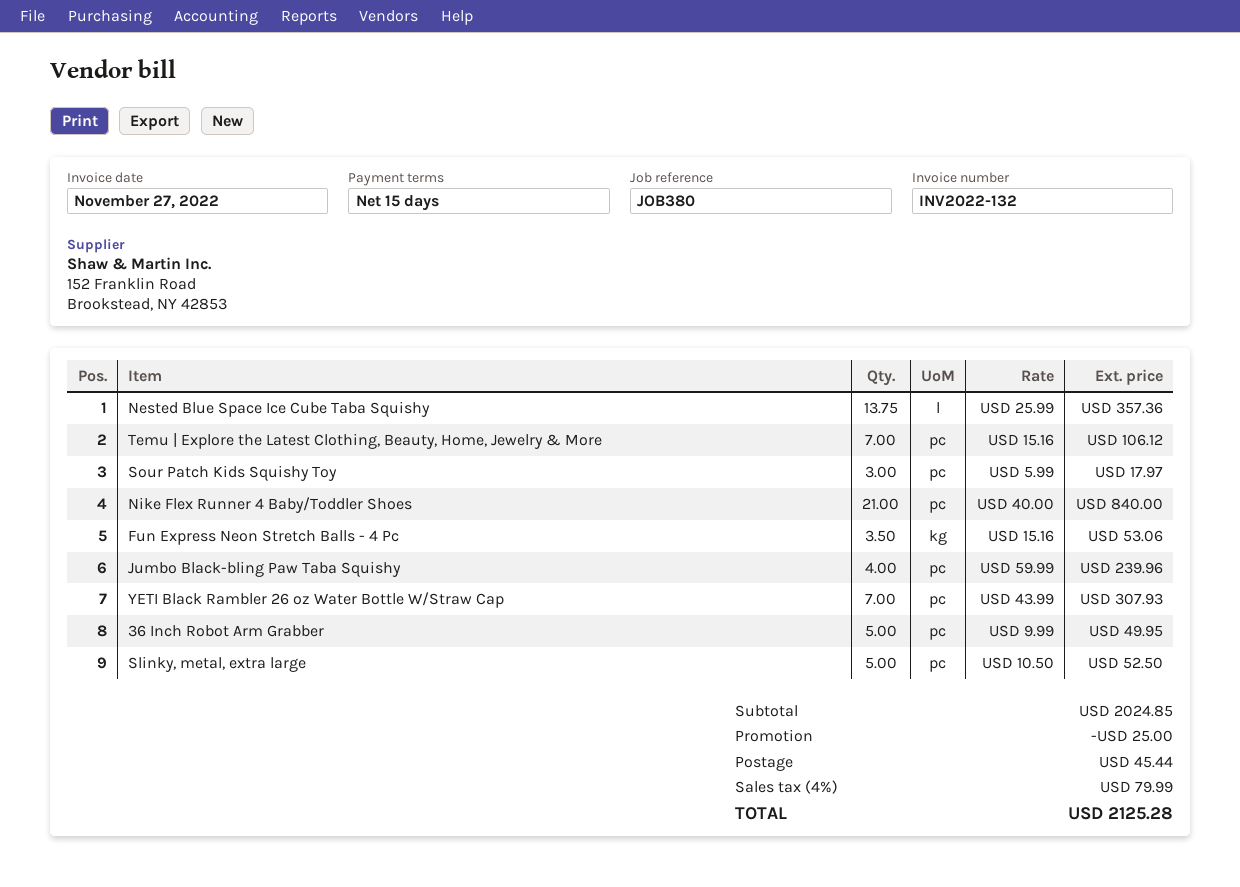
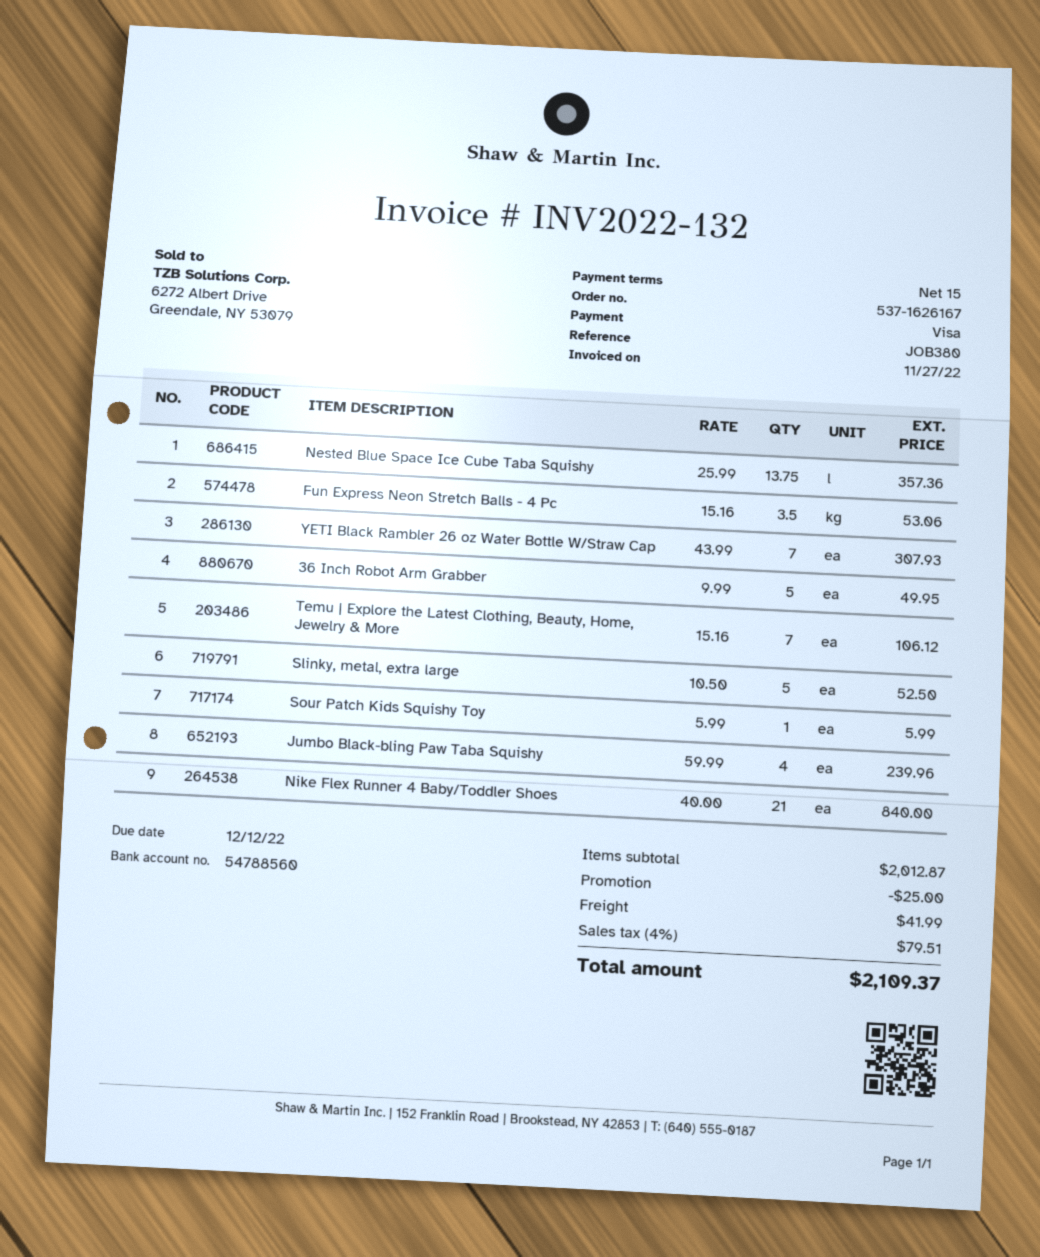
Sour Patch Kids Squishy Toy: 3 x 5.99 = 17.97 -> 1 x 5.99 = 5.99
subtotal: 2024.85 -> 2012.87
shipping: 45.44 -> 41.99
tax: 4% = 79.99 -> 4% = 79.51
total: 2125.28 -> 2109.37

